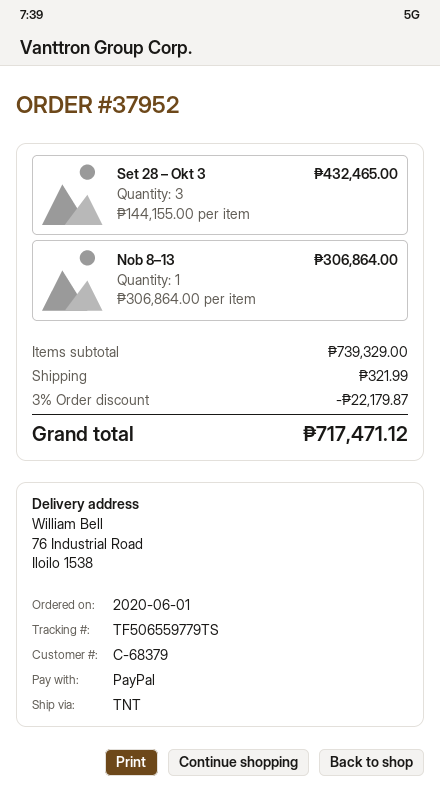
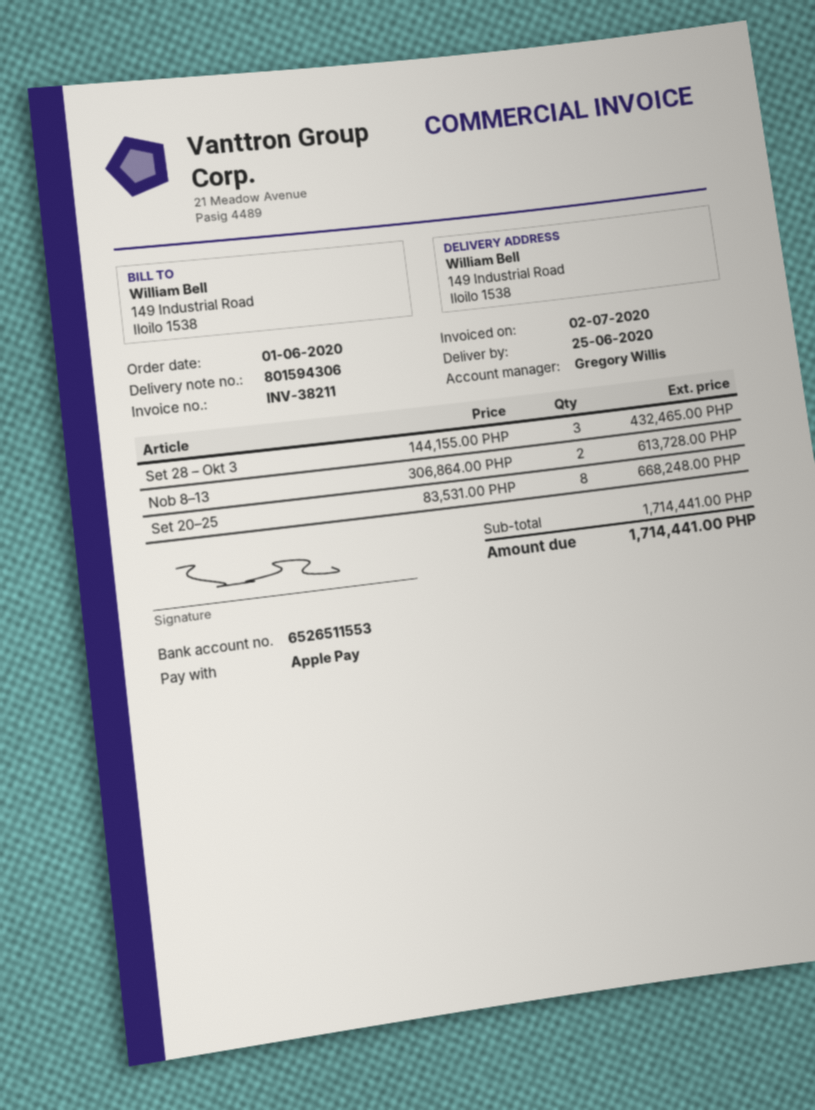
payment method: PayPal -> Apple Pay
ship to: 76 Industrial Road, Iloilo 1538 -> 149 Industrial Road, Iloilo 1538
Nob 8–13: 1 x 306864.00 = 306864.00 -> 2 x 306864.00 = 613728.00
Set 20–25: none -> 8 x 83531.00 = 668248.00
subtotal: 739329.00 -> 1714441.00
discount: 3% = 22179.87 -> none
shipping: 321.99 -> none
total: 717471.12 -> 1714441.00

